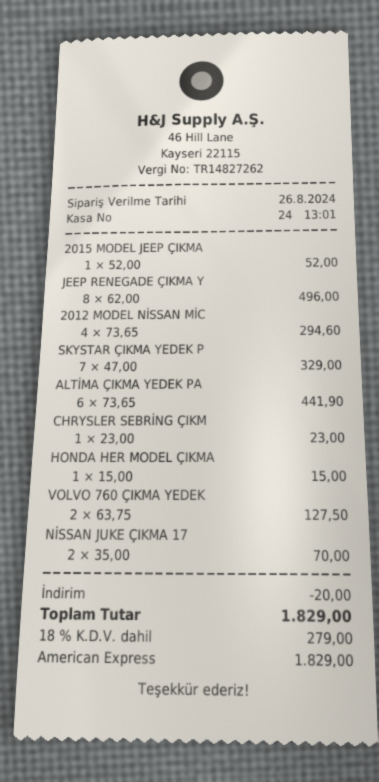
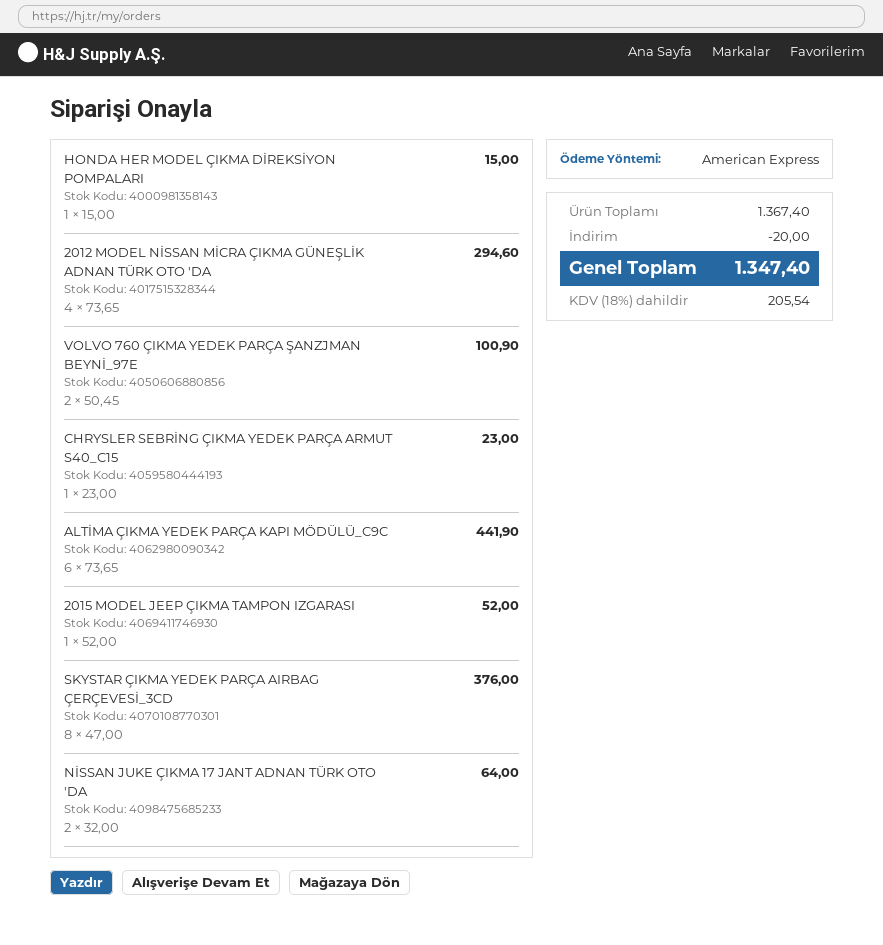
JEEP RENEGADE ÇIKMA Y: 8 x 62.00 = 496.00 -> none
SKYSTAR ÇIKMA YEDEK P: 7 x 47.00 = 329.00 -> 8 x 47.00 = 376.00
VOLVO 760 ÇIKMA YEDEK: 2 x 63.75 = 127.50 -> 2 x 50.45 = 100.90
NİSSAN JUKE ÇIKMA 17: 2 x 35.00 = 70.00 -> 2 x 32.00 = 64.00
tax: 18% = 279.00 -> 18% = 205.54
total: 1829.00 -> 1347.40

